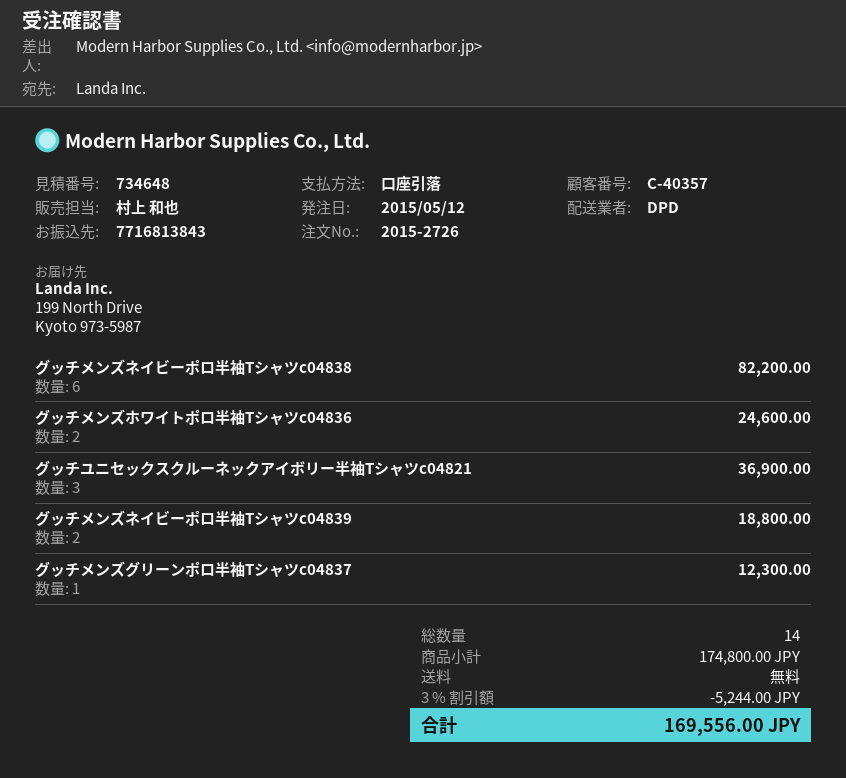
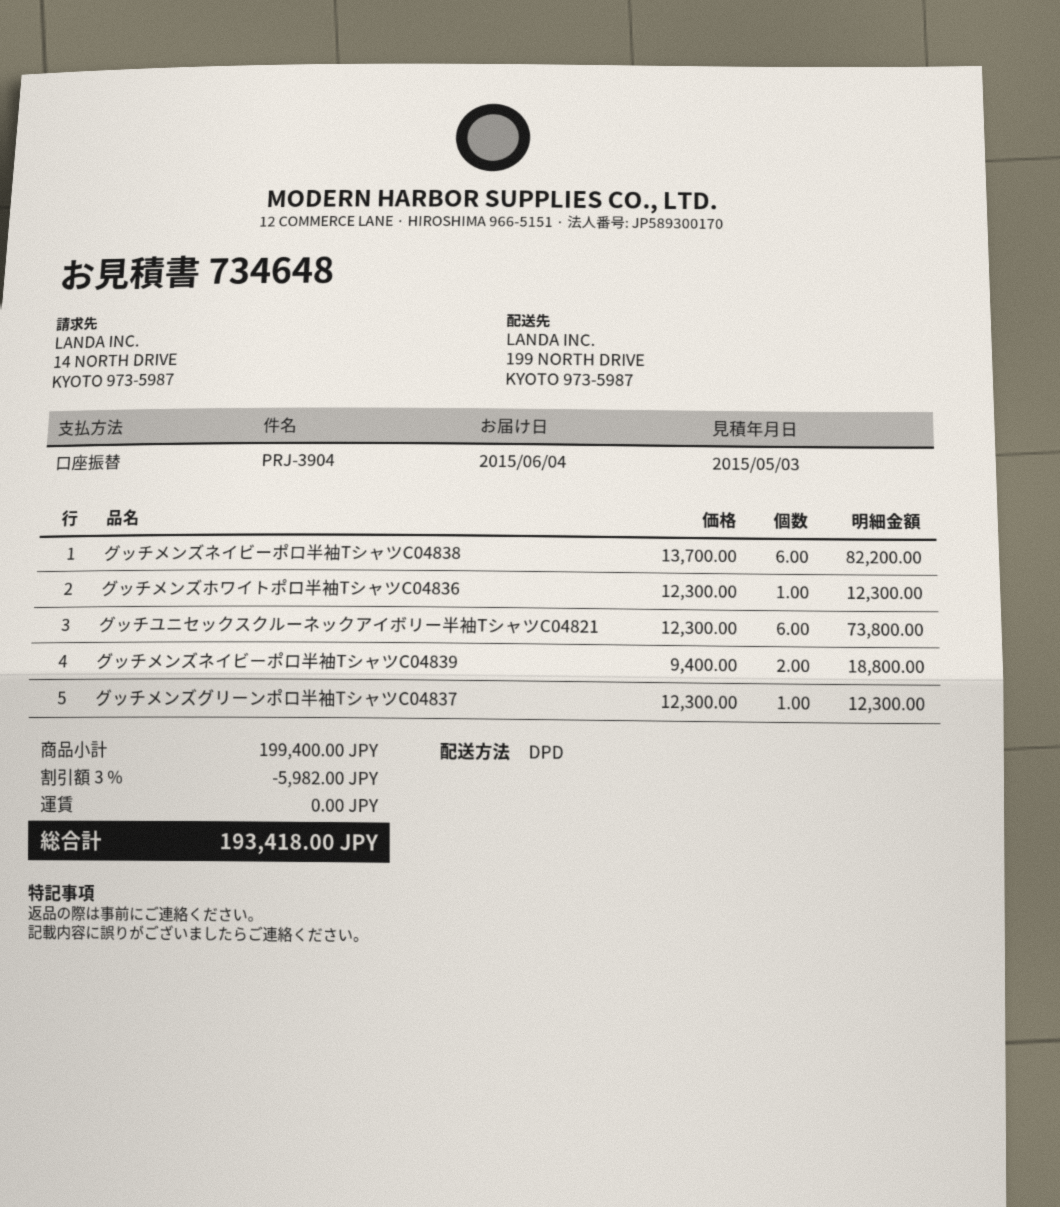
グッチメンズホワイトポロ半袖Tシャツc04836: 2 for 24600.00 -> 1 for 12300.00
グッチユニセックスクルーネックアイボリー半袖Tシャツc04821: 3 for 36900.00 -> 6 for 73800.00
subtotal: 174800.00 -> 199400.00
discount: 3% = 5244.00 -> 3% = 5982.00
total: 169556.00 -> 193418.00

